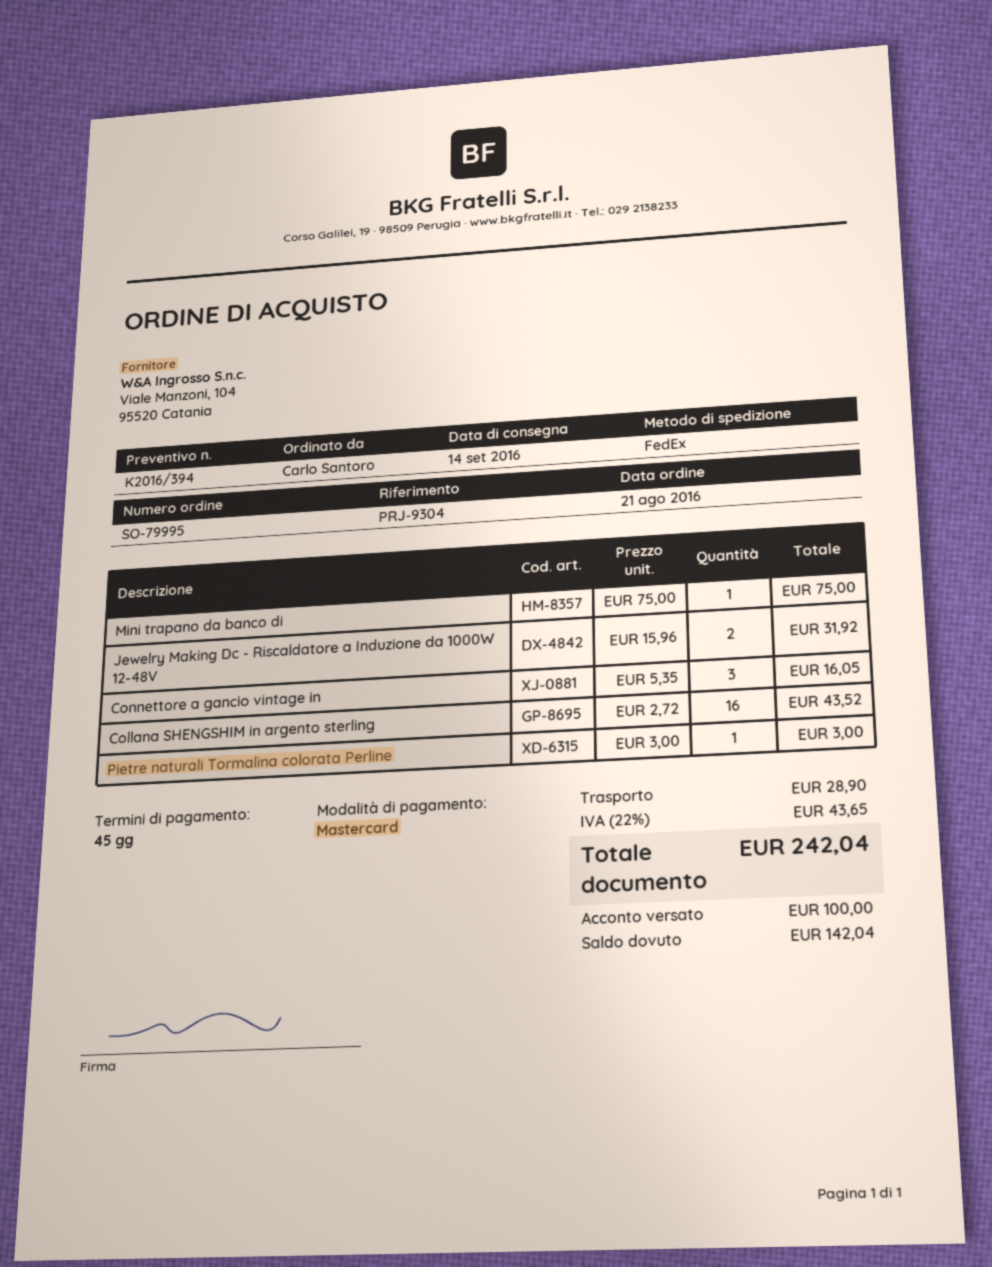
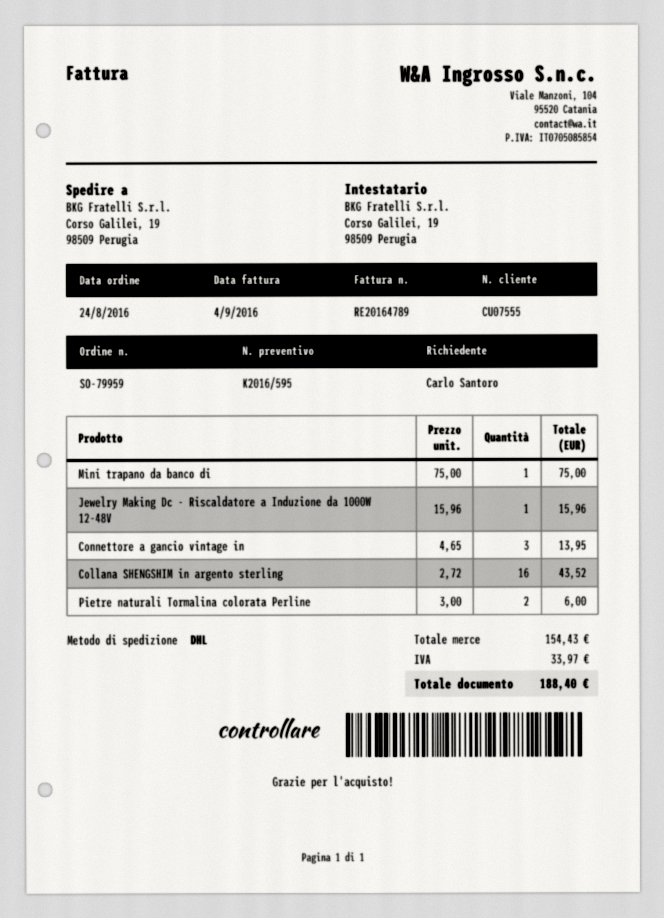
quote number: K2016/394 -> K2016/595
order number: SO-79995 -> SO-79959
order date: 2016-08-21 -> 2016-08-24
shipping method: FedEx -> DHL
Jewelry Making Dc - Riscaldatore a Induzione da 1000W 12-48V: 2 x 15.96 = 31.92 -> 1 x 15.96 = 15.96
Connettore a gancio vintage in: 3 x 5.35 = 16.05 -> 3 x 4.65 = 13.95
Pietre naturali Tormalina colorata Perline: 1 x 3.00 = 3.00 -> 2 x 3.00 = 6.00
shipping: 28.90 -> none
tax: 43.65 -> 33.97
total: 242.04 -> 188.40

